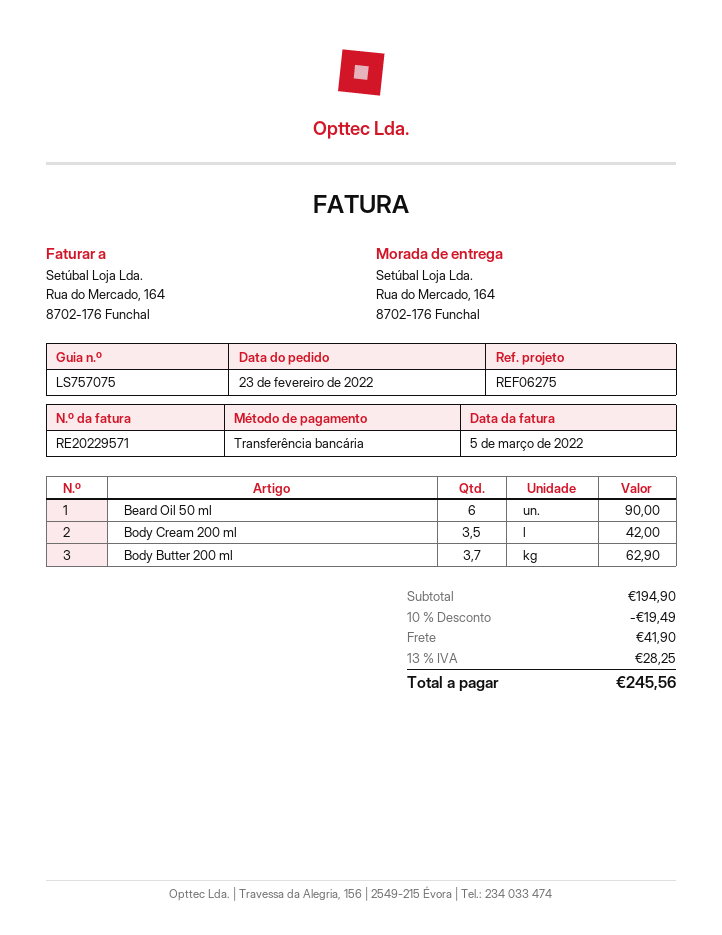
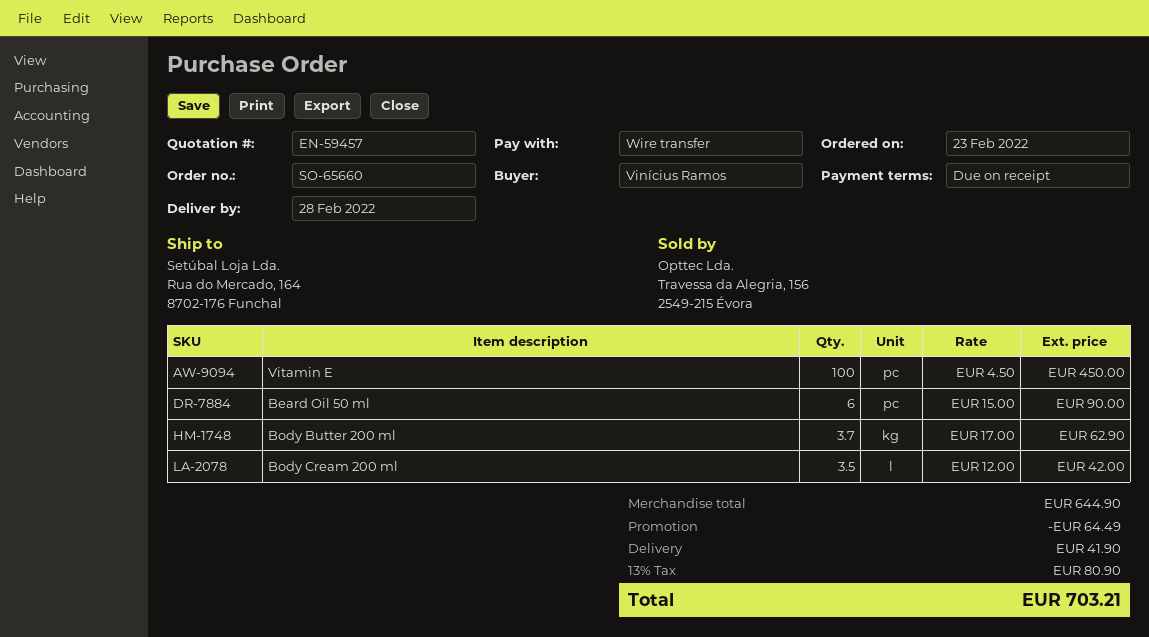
Vitamin E: none -> 100 for 450.00
subtotal: 194.90 -> 644.90
discount: 19.49 -> 64.49
tax: 13% = 28.25 -> 13% = 80.90
total: 245.56 -> 703.21

